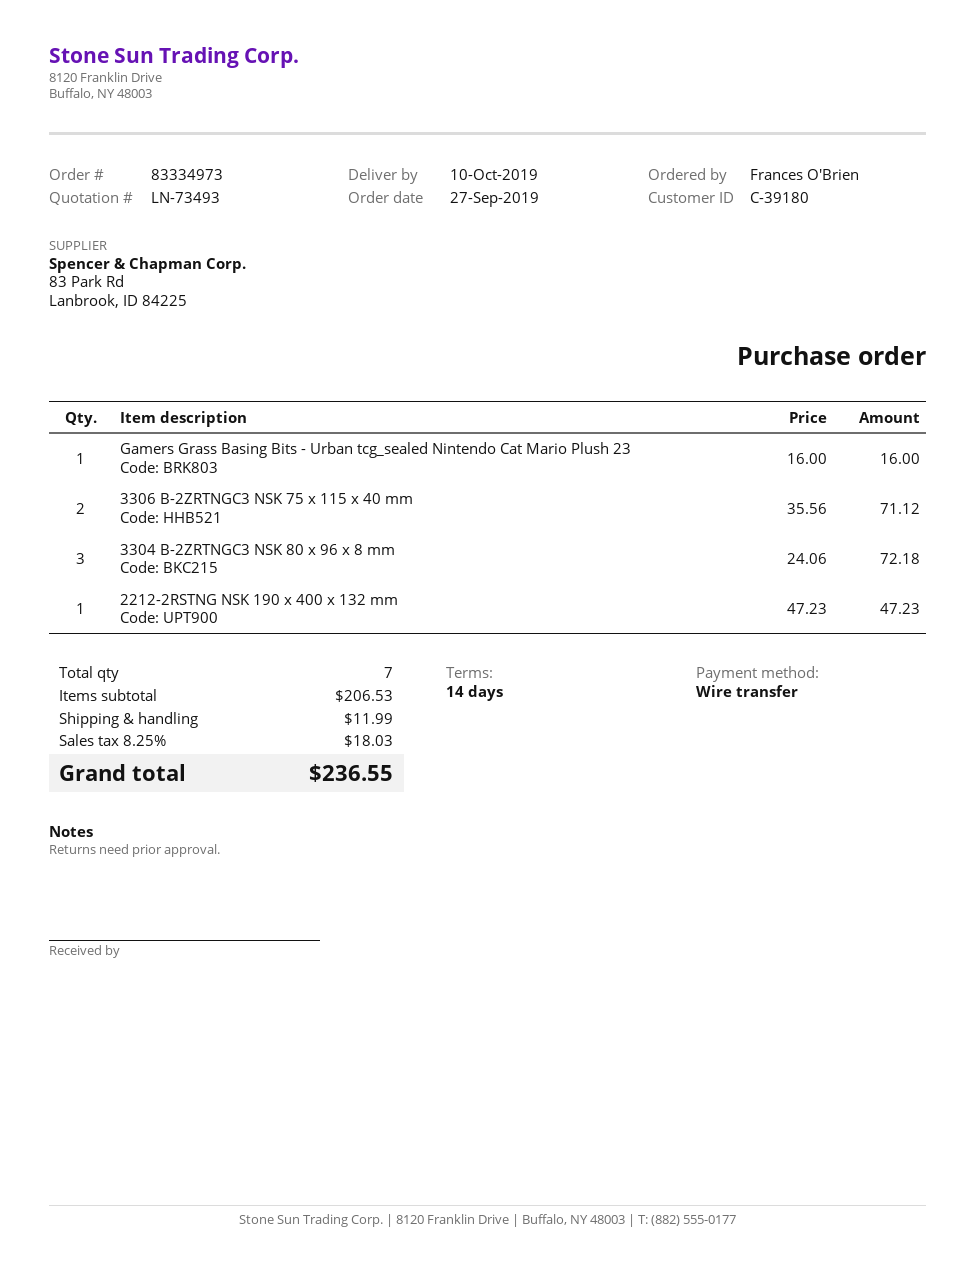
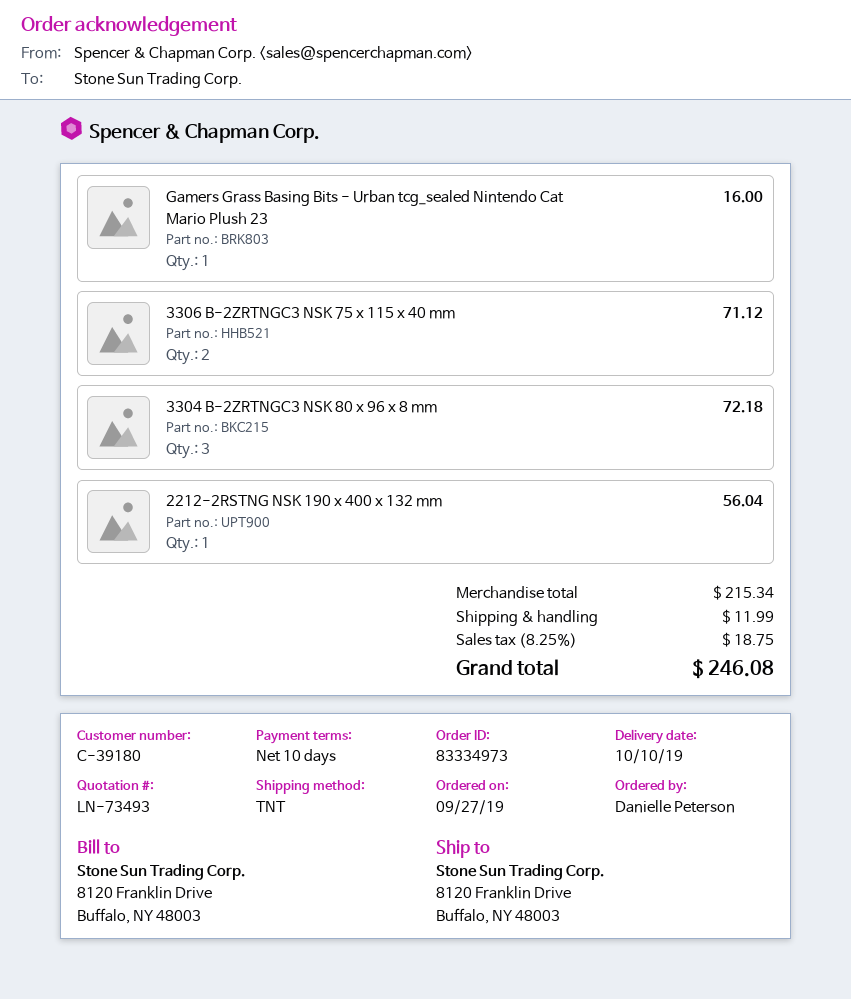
payment terms: 14 days -> 10 days
ordered by: Frances O'Brien -> Danielle Peterson
2212-2RSTNG NSK 190 x 400 x 132 mm: 1 for 47.23 -> 1 for 56.04
subtotal: 206.53 -> 215.34
tax: 8.25% = 18.03 -> 8.25% = 18.75
total: 236.55 -> 246.08

